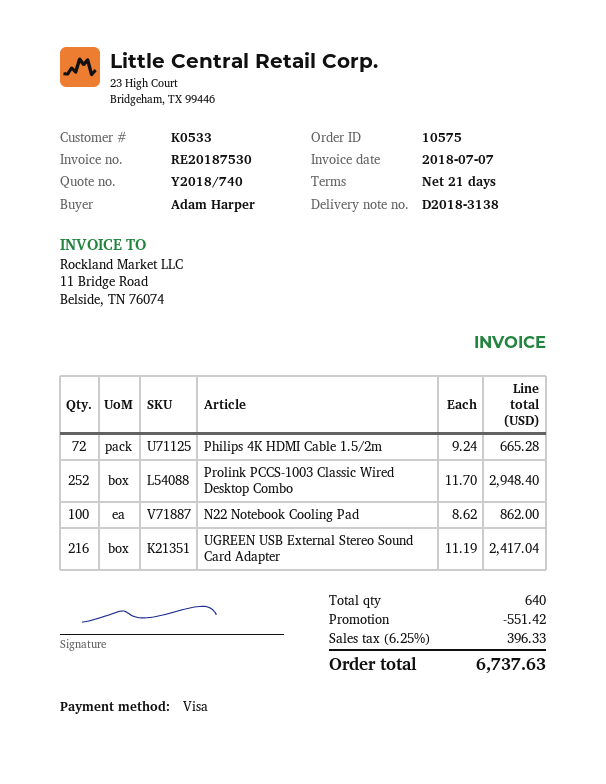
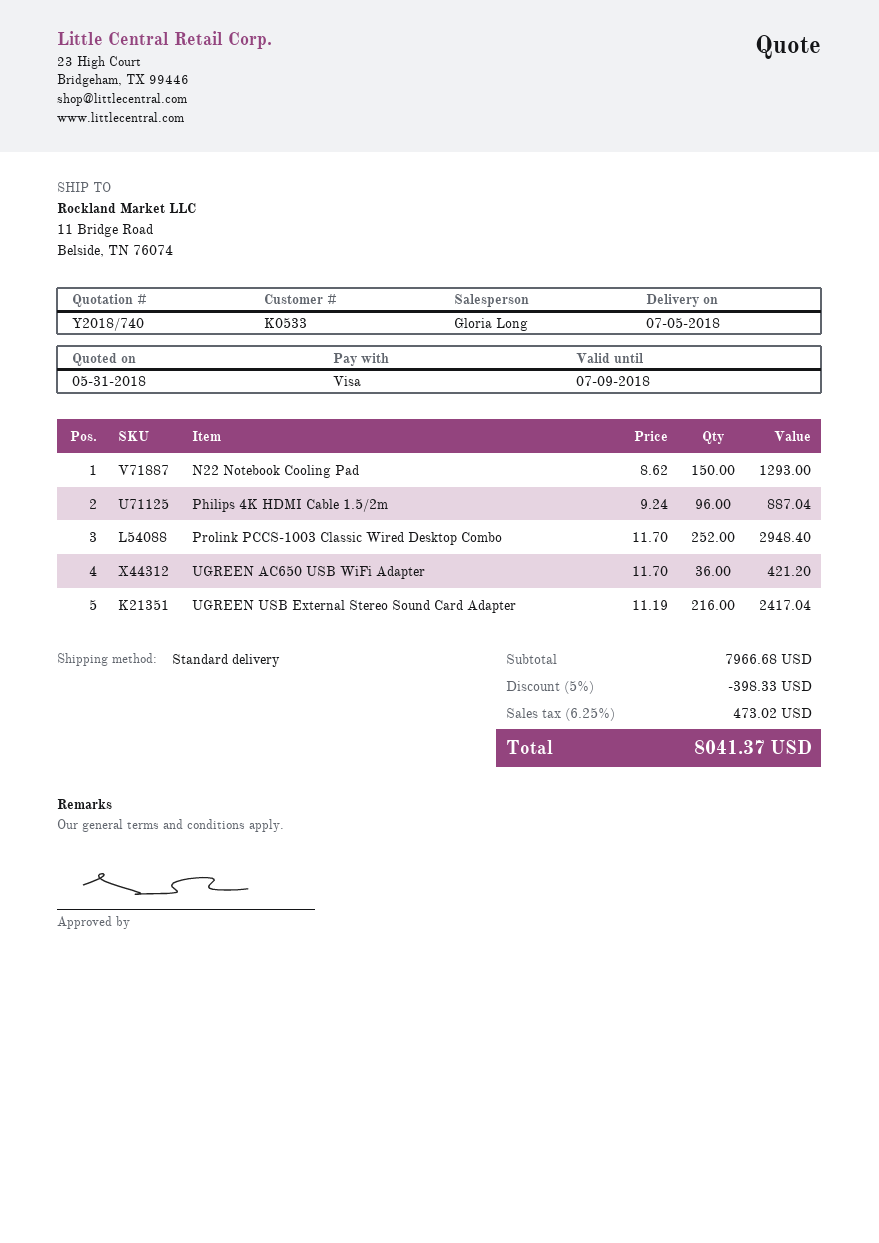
Philips 4K HDMI Cable 1.5/2m: 72 x 9.24 = 665.28 -> 96 x 9.24 = 887.04
N22 Notebook Cooling Pad: 100 x 8.62 = 862.00 -> 150 x 8.62 = 1293.00
UGREEN AC650 USB WiFi Adapter: none -> 36 x 11.70 = 421.20
discount: 551.42 -> 398.33
tax: 6.25% = 396.33 -> 6.25% = 473.02
total: 6737.63 -> 8041.37

